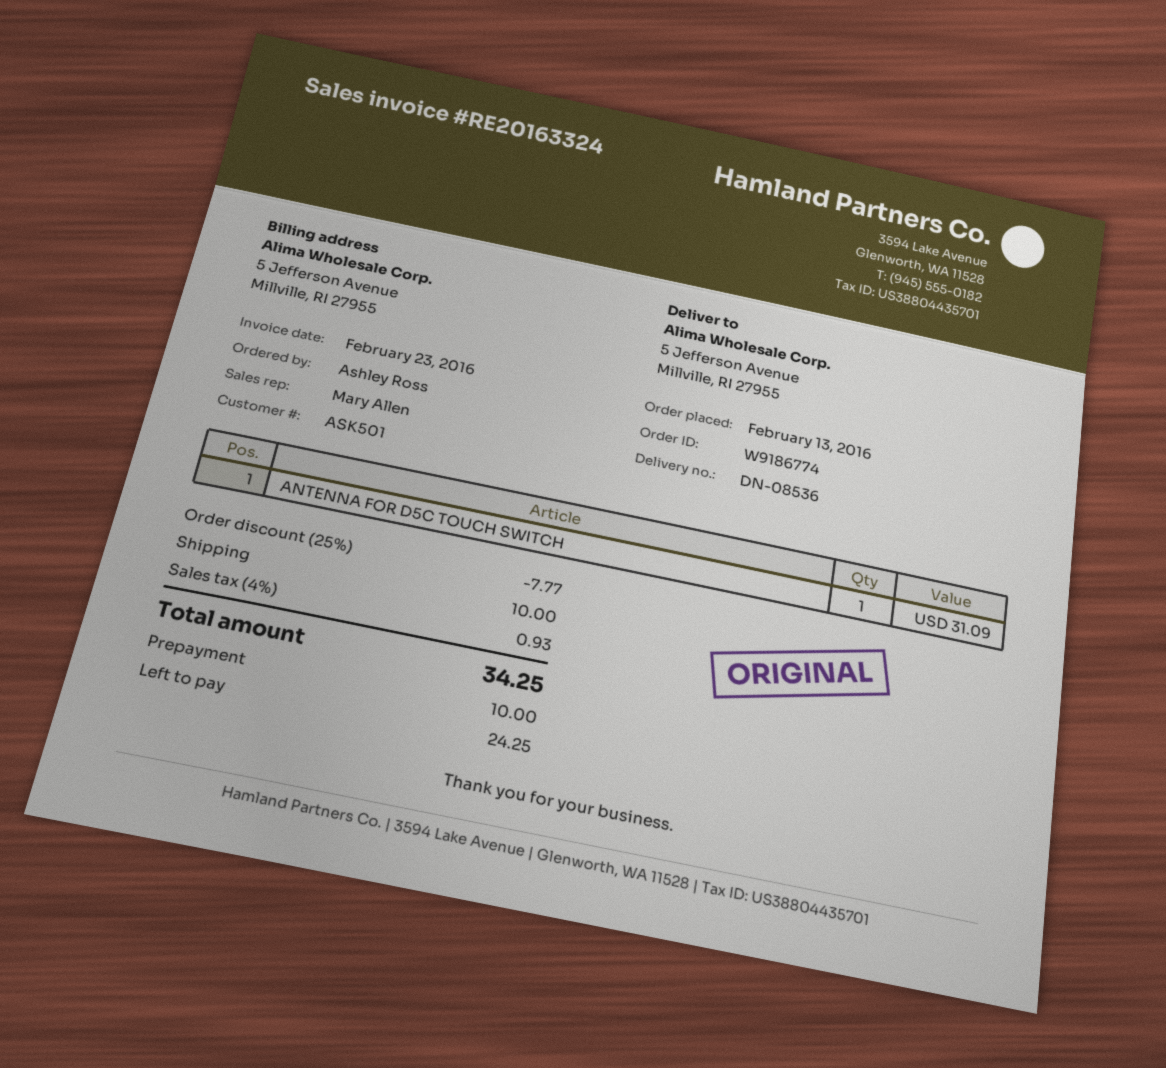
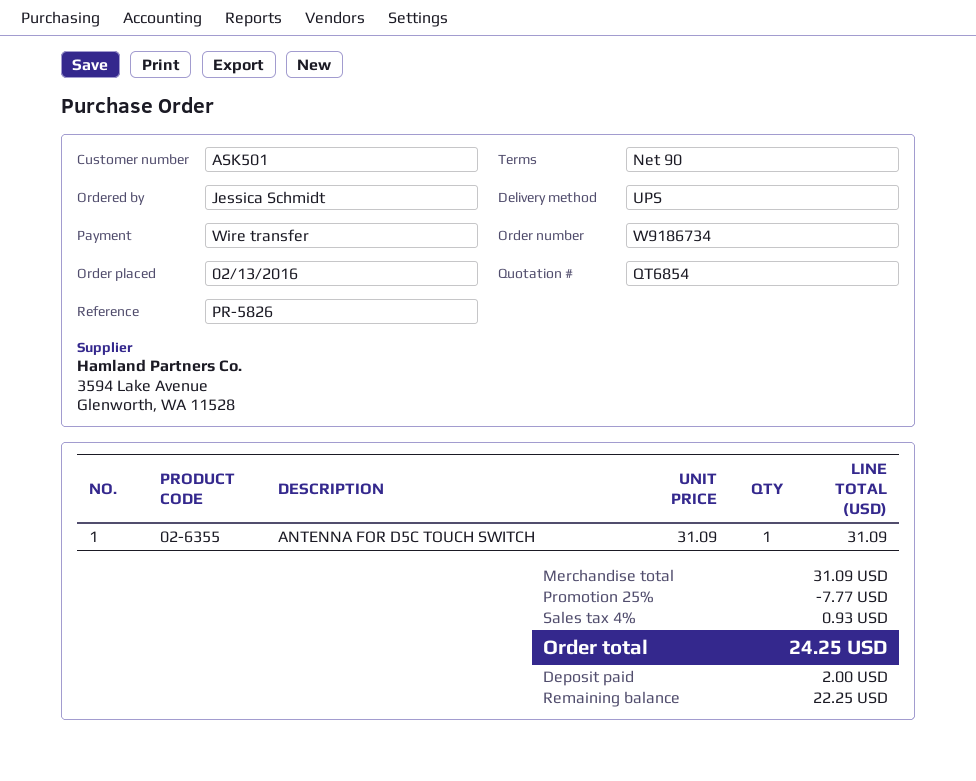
order number: W9186774 -> W9186734
ordered by: Ashley Ross -> Jessica Schmidt
shipping: 10.00 -> none
total: 34.25 -> 24.25
deposit: 10.00 -> 2.00
balance: 24.25 -> 22.25

